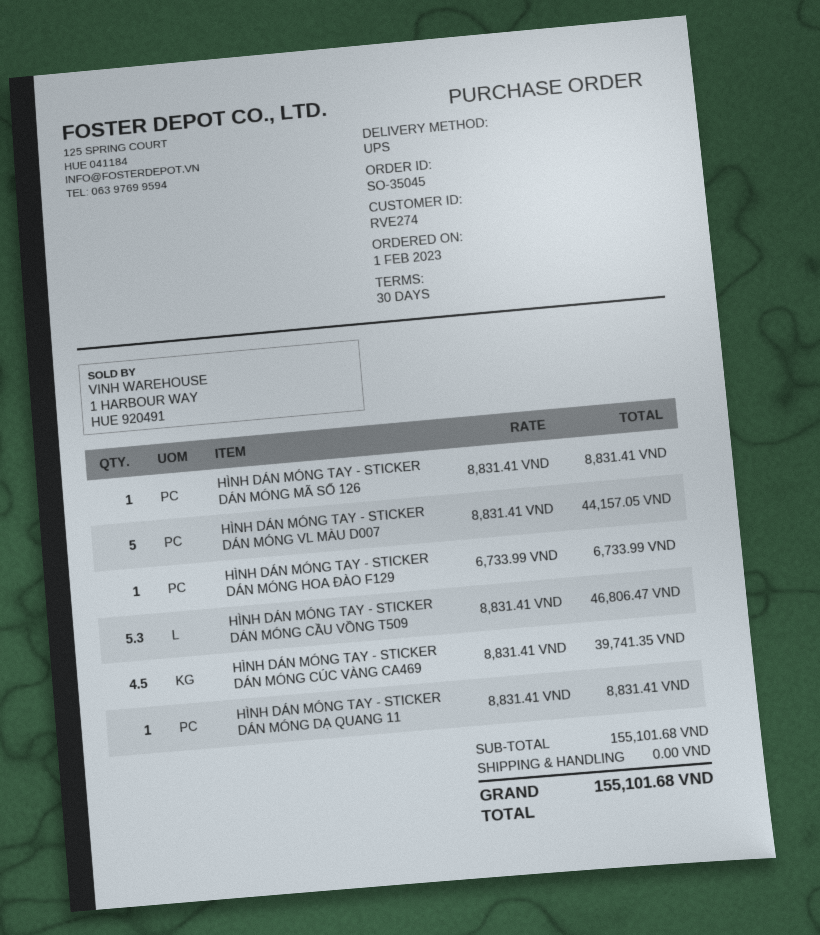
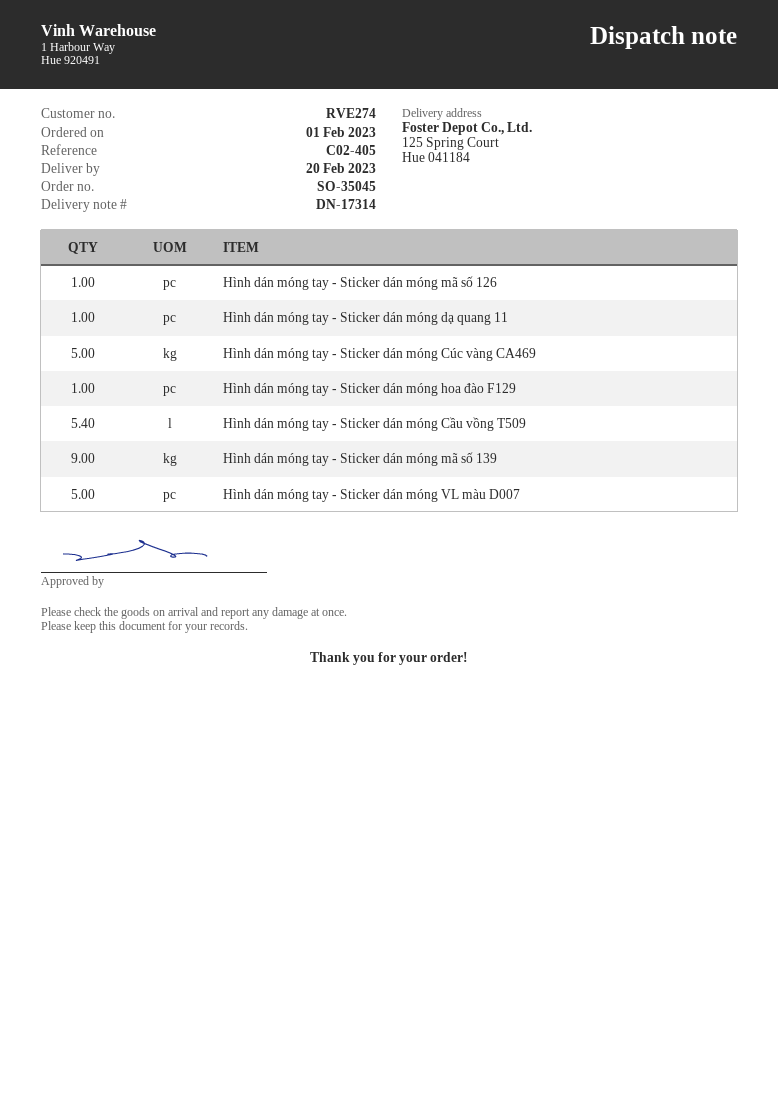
HÌNH DÁN MÓNG TAY - STICKER DÁN MÓNG CẦU VỒNG T509: 5.3 -> 5.4
HÌNH DÁN MÓNG TAY - STICKER DÁN MÓNG CÚC VÀNG CA469: 4.5 -> 5
Hình dán móng tay - Sticker dán móng mã số 139: none -> 9

